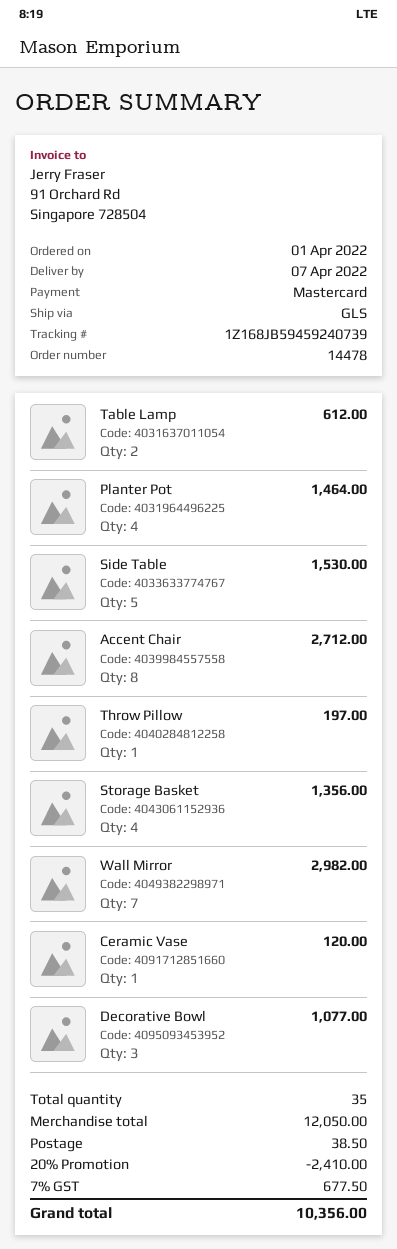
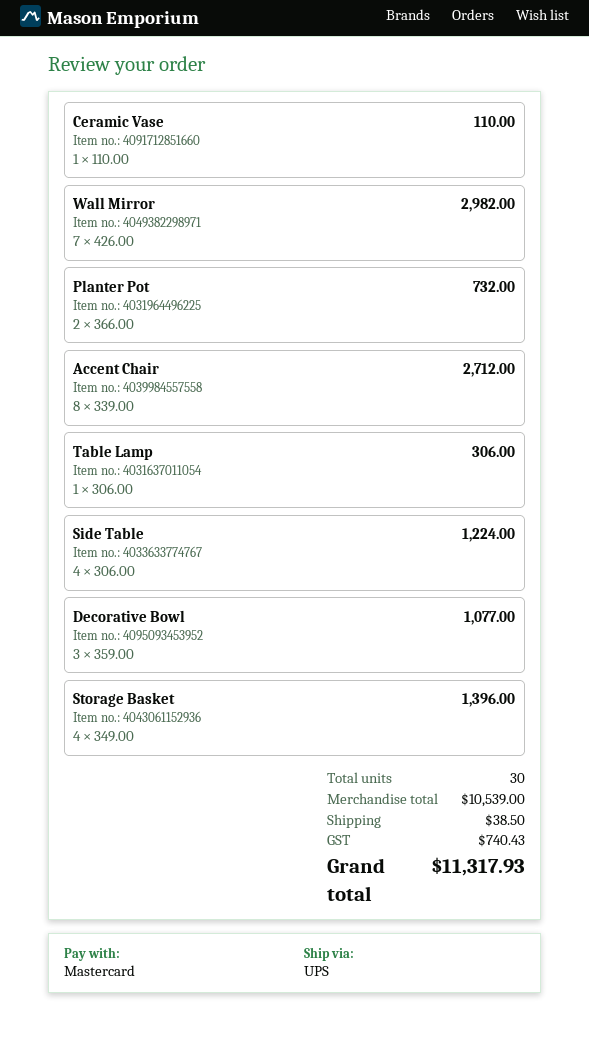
shipping method: GLS -> UPS
Table Lamp: 2 for 612.00 -> 1 for 306.00
Planter Pot: 4 for 1464.00 -> 2 for 732.00
Side Table: 5 for 1530.00 -> 4 for 1224.00
Throw Pillow: 1 for 197.00 -> none
Storage Basket: 4 for 1356.00 -> 4 for 1396.00
Ceramic Vase: 1 for 120.00 -> 1 for 110.00
total quantity: 35 -> 30
subtotal: 12050.00 -> 10539.00
discount: 20% = 2410.00 -> none
tax: 677.50 -> 740.43
total: 10356.00 -> 11317.93

